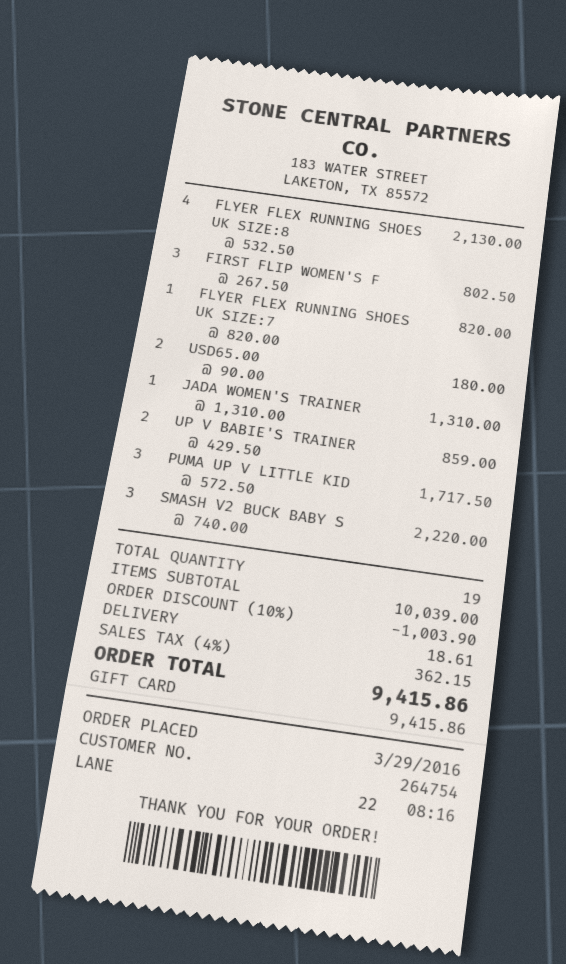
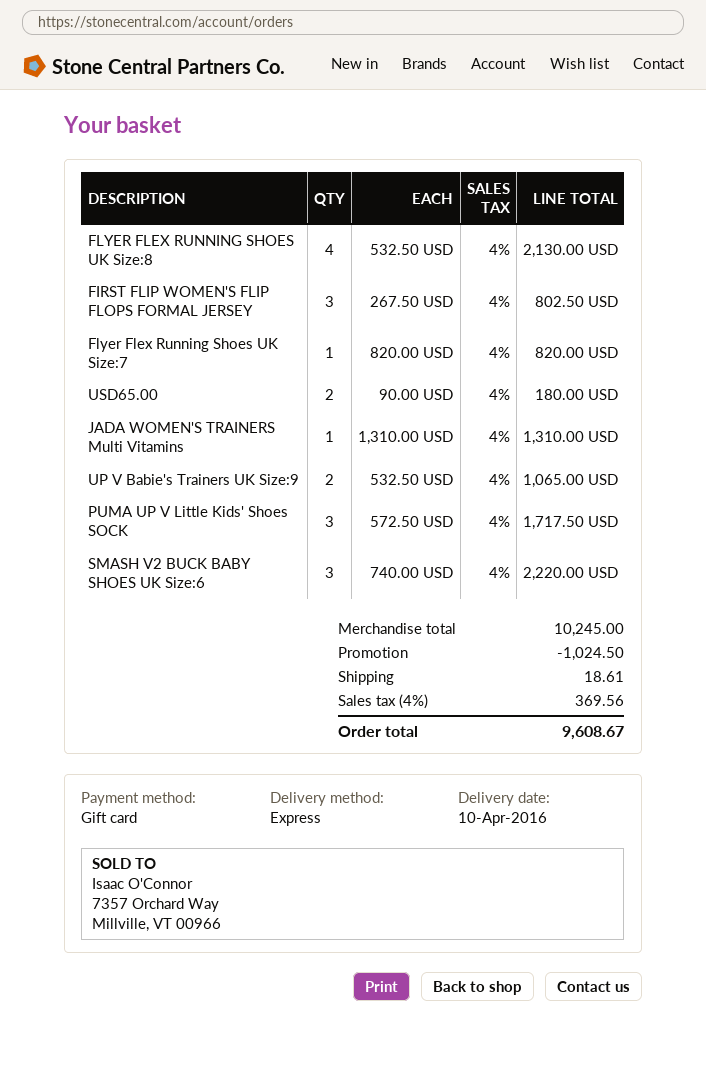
UP V BABIE'S TRAINER: 2 x 429.50 = 859.00 -> 2 x 532.50 = 1065.00
subtotal: 10039.00 -> 10245.00
discount: 1003.90 -> 1024.50
tax: 4% = 362.15 -> 4% = 369.56
total: 9415.86 -> 9608.67

